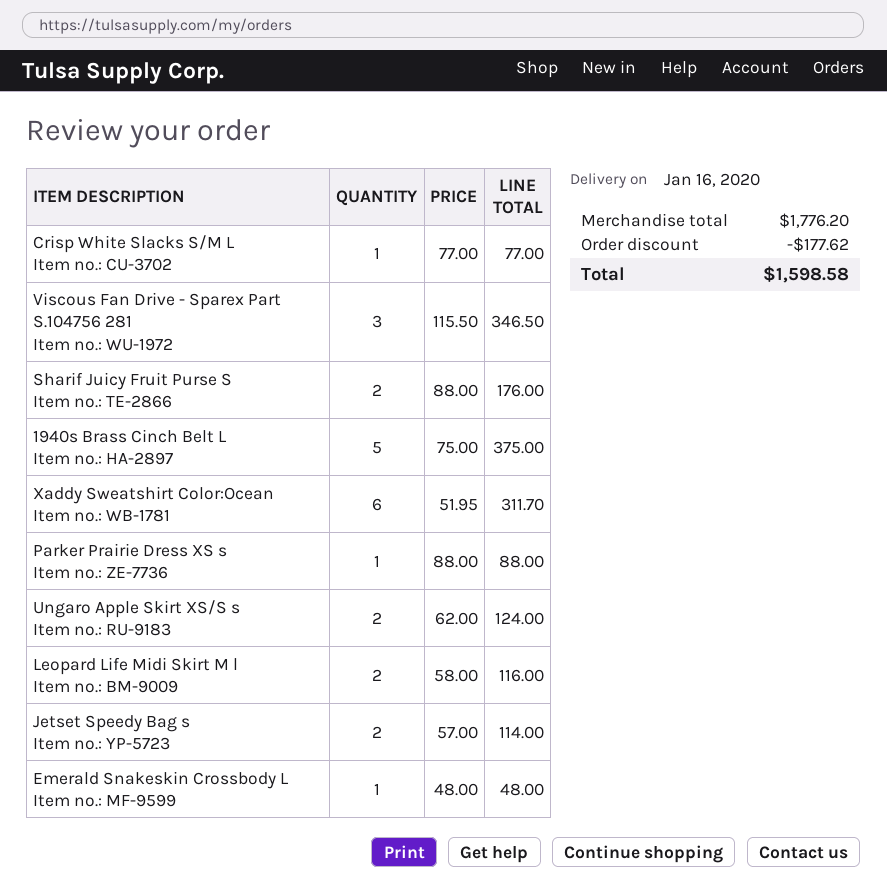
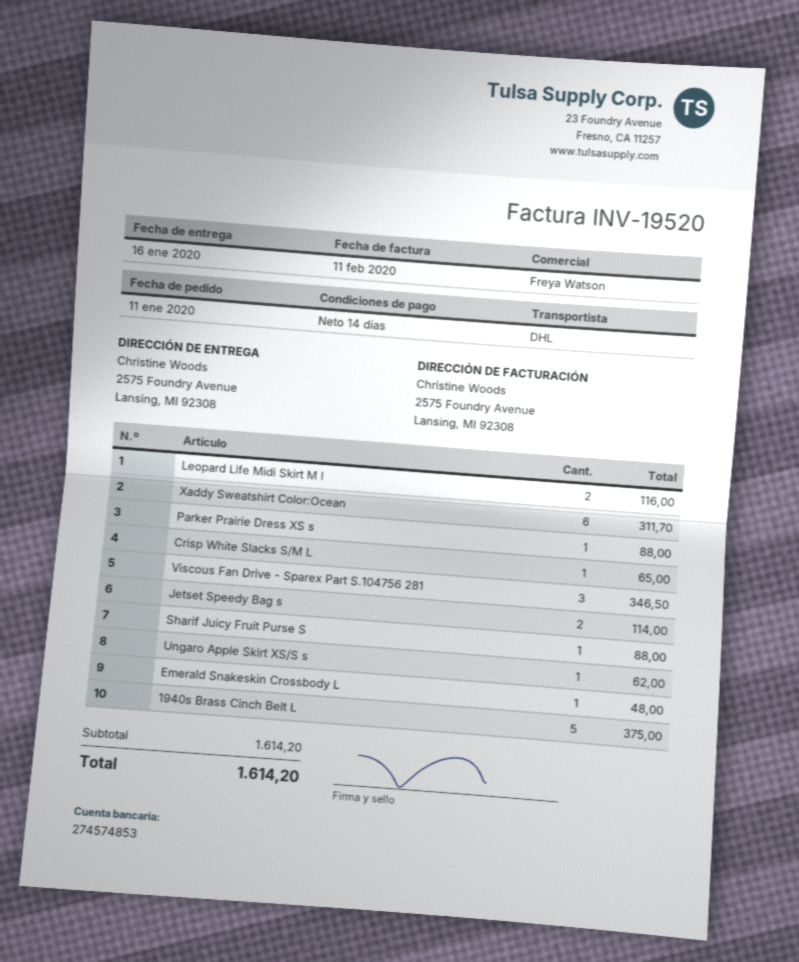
Crisp White Slacks S/M L: 1 for 77.00 -> 1 for 65.00
Sharif Juicy Fruit Purse S: 2 for 176.00 -> 1 for 88.00
Ungaro Apple Skirt XS/S s: 2 for 124.00 -> 1 for 62.00
subtotal: 1776.20 -> 1614.20
discount: 177.62 -> none
total: 1598.58 -> 1614.20

